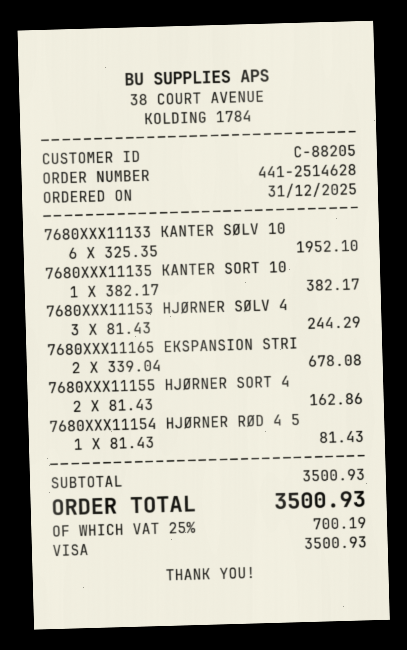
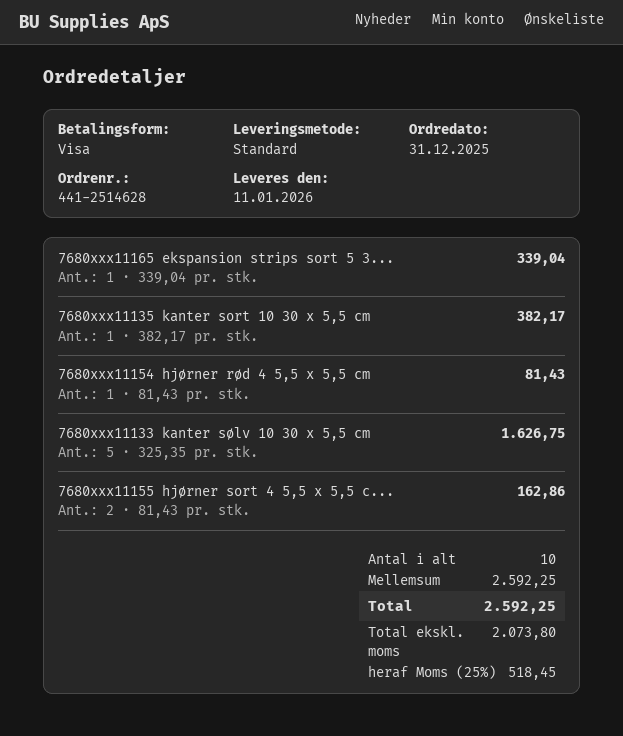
7680XXX11133 KANTER SØLV 10: 6 x 325.35 = 1952.10 -> 5 x 325.35 = 1626.75
7680XXX11153 HJØRNER SØLV 4: 3 x 81.43 = 244.29 -> none
7680XXX11165 EKSPANSION STRI: 2 x 339.04 = 678.08 -> 1 x 339.04 = 339.04
subtotal: 3500.93 -> 2592.25
tax: 25% = 700.19 -> 25% = 518.45
total: 3500.93 -> 2592.25

